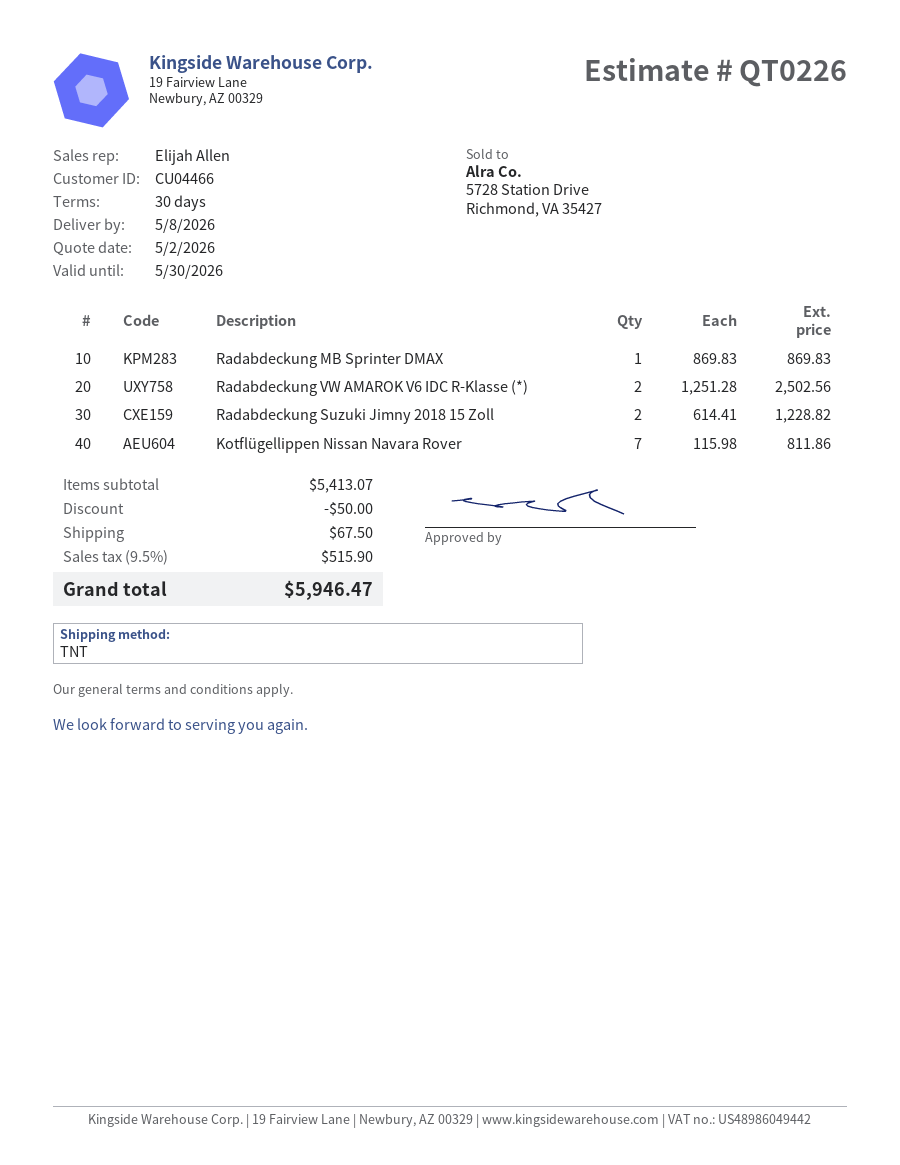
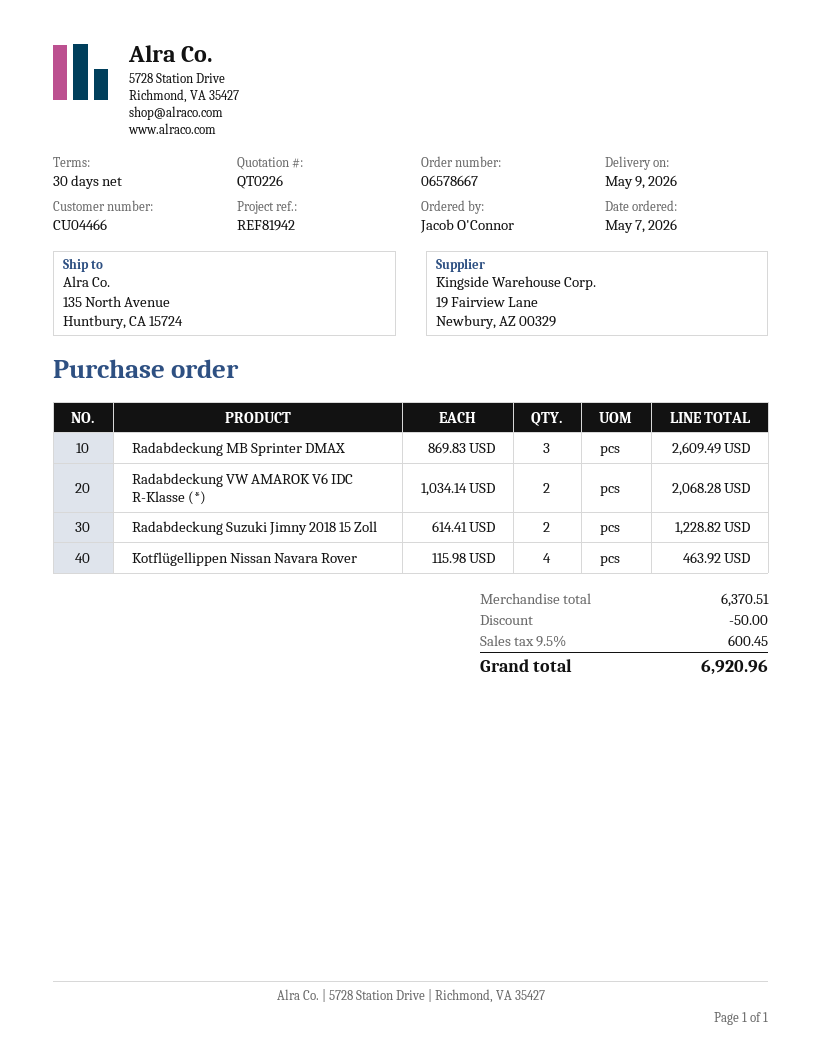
delivery date: 2026-05-08 -> 2026-05-09
Radabdeckung MB Sprinter DMAX: 1 x 869.83 = 869.83 -> 3 x 869.83 = 2609.49
Radabdeckung VW AMAROK V6 IDC R-Klasse (*): 2 x 1251.28 = 2502.56 -> 2 x 1034.14 = 2068.28
Kotflügellippen Nissan Navara Rover: 7 x 115.98 = 811.86 -> 4 x 115.98 = 463.92
subtotal: 5413.07 -> 6370.51
shipping: 67.50 -> none
tax: 9.5% = 515.90 -> 9.5% = 600.45
total: 5946.47 -> 6920.96

